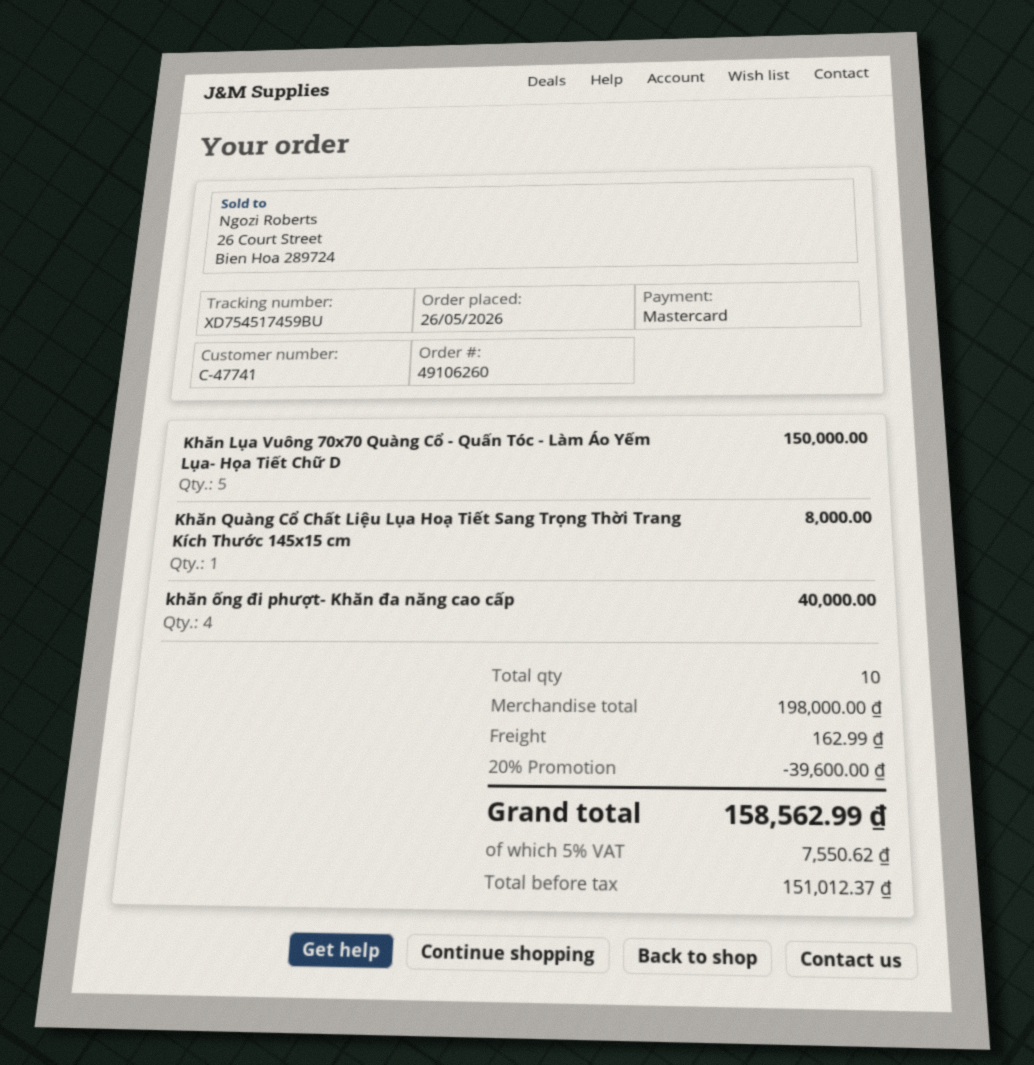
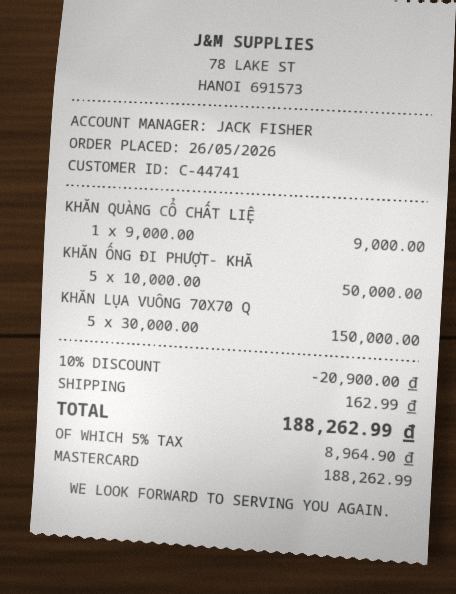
customer number: C-47741 -> C-44741
Khăn Quàng Cổ Chất Liệu Lụa Hoạ Tiết Sang Trọng Thời Trang Kích Thước 145x15 cm: 1 for 8000.00 -> 1 for 9000.00
khăn ống đi phượt- Khăn đa năng cao cấp: 4 for 40000.00 -> 5 for 50000.00
discount: 20% = 39600.00 -> 10% = 20900.00
tax: 5% = 7550.62 -> 5% = 8964.90
total: 158562.99 -> 188262.99

